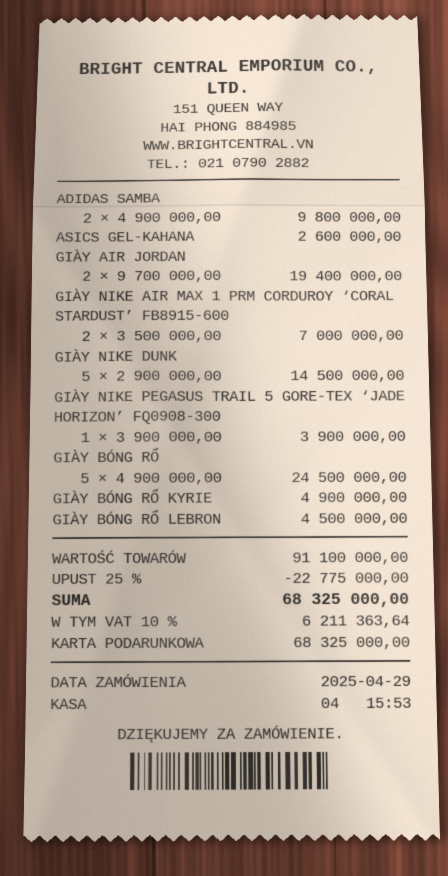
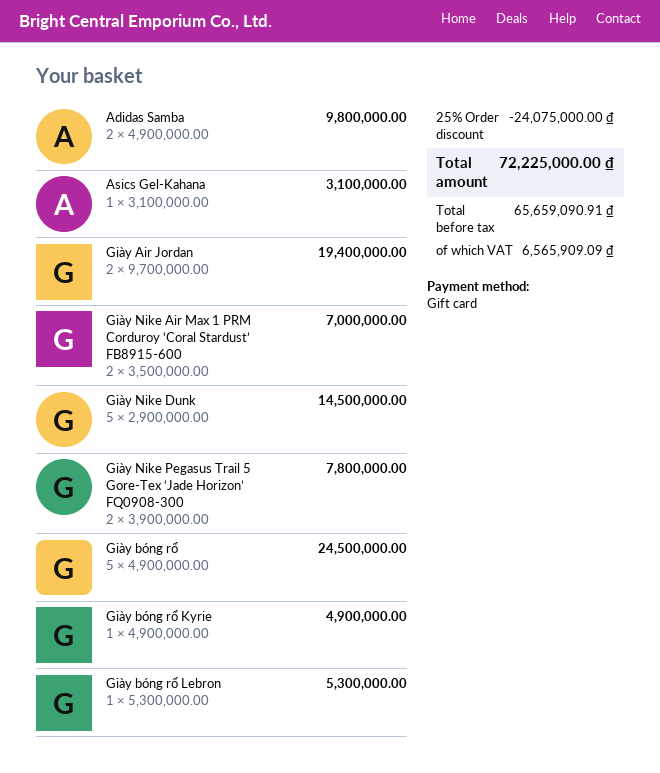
ASICS GEL-KAHANA: 1 x 2600000.00 = 2600000.00 -> 1 x 3100000.00 = 3100000.00
GIÀY NIKE PEGASUS TRAIL 5 GORE-TEX ‘JADE HORIZON’ FQ0908-300: 1 x 3900000.00 = 3900000.00 -> 2 x 3900000.00 = 7800000.00
GIÀY BÓNG RỔ LEBRON: 1 x 4500000.00 = 4500000.00 -> 1 x 5300000.00 = 5300000.00
discount: 25% = 22775000.00 -> 25% = 24075000.00
tax: 6211363.64 -> 6565909.09
total: 68325000.00 -> 72225000.00

